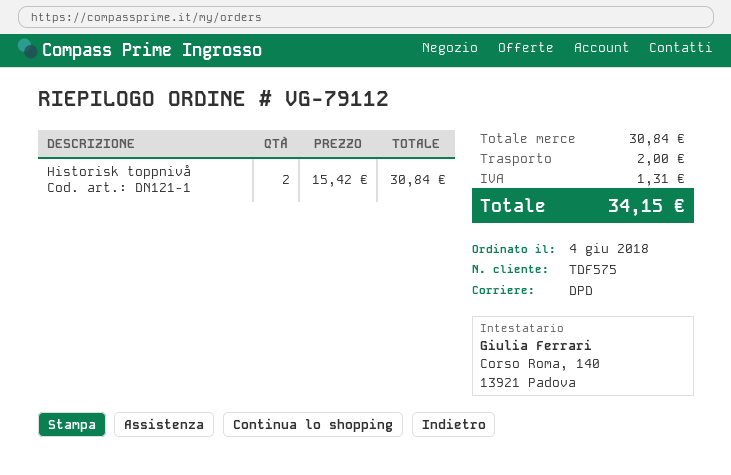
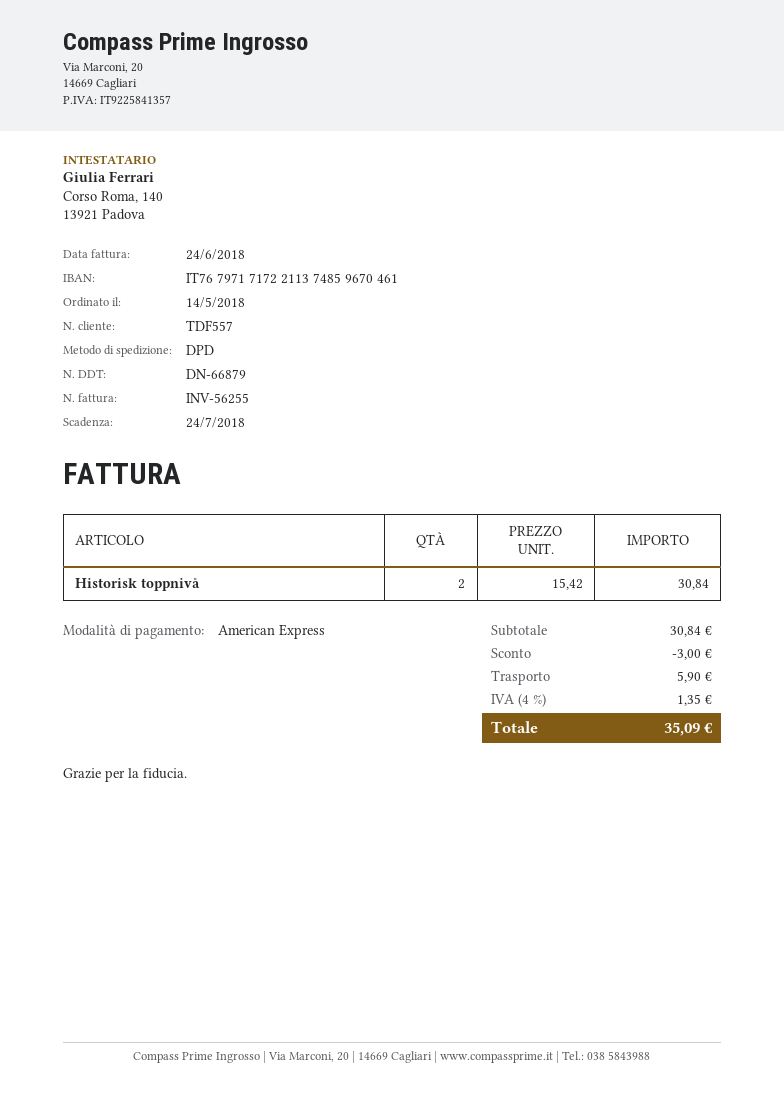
order date: 2018-06-04 -> 2018-05-14
customer number: TDF575 -> TDF557
discount: none -> 3.00
shipping: 2.00 -> 5.90
tax: 1.31 -> 1.35
total: 34.15 -> 35.09

